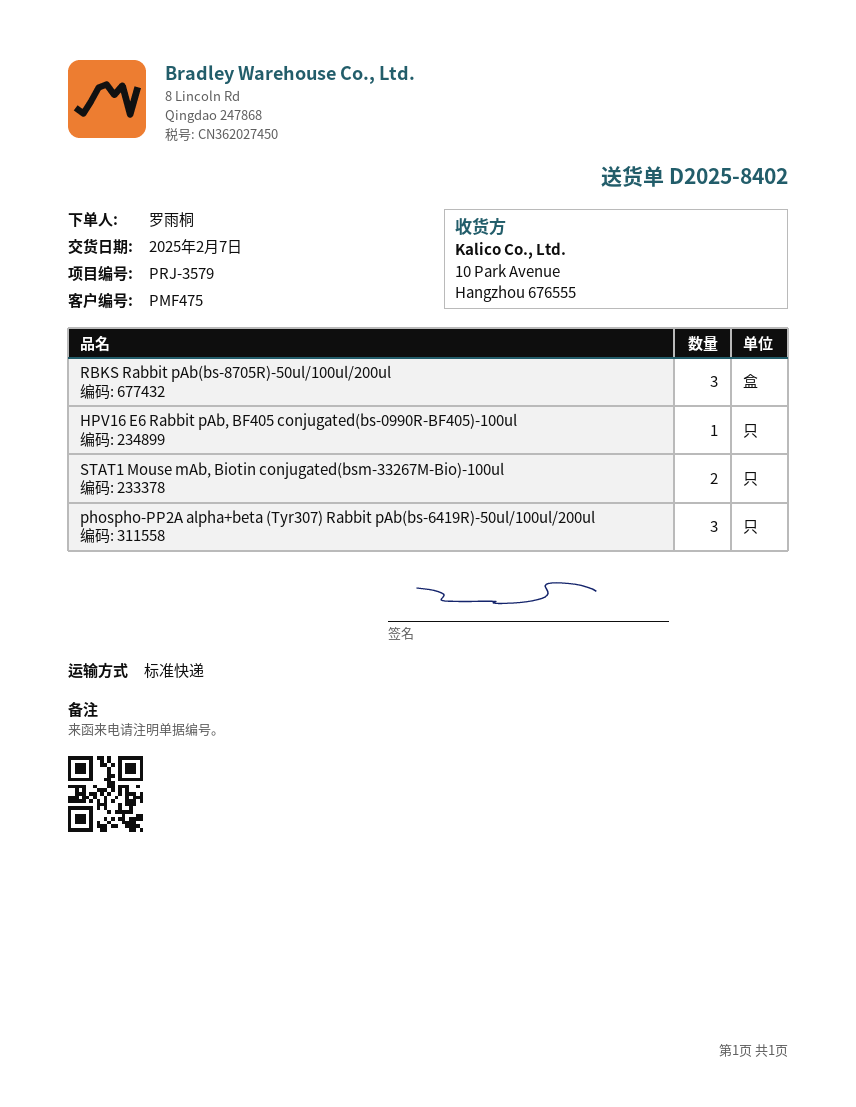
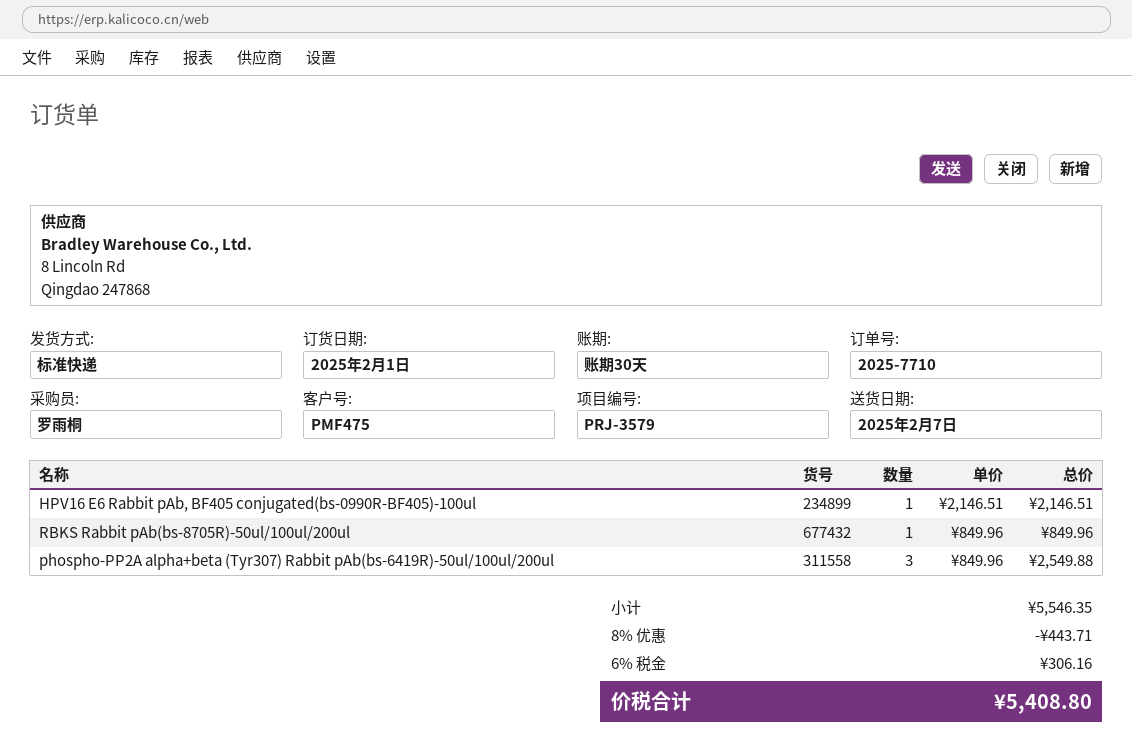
RBKS Rabbit pAb(bs-8705R)-50ul/100ul/200ul: 3 -> 1
STAT1 Mouse mAb, Biotin conjugated(bsm-33267M-Bio)-100ul: 2 -> none

